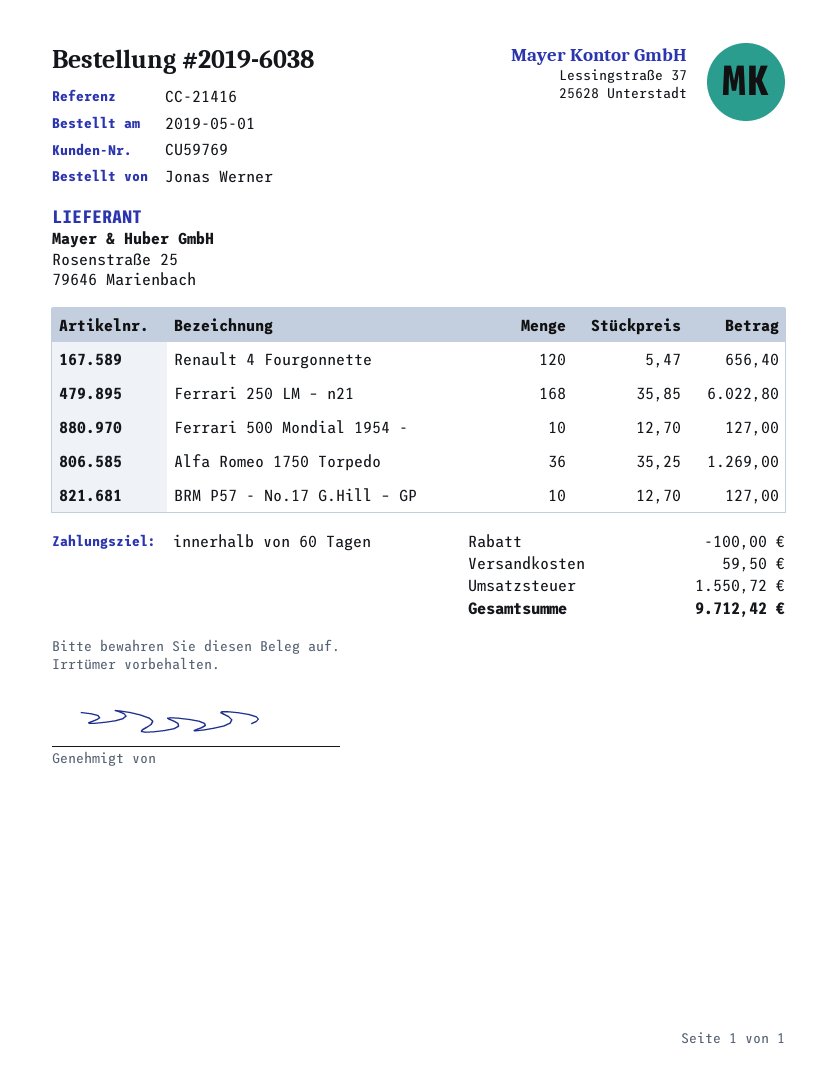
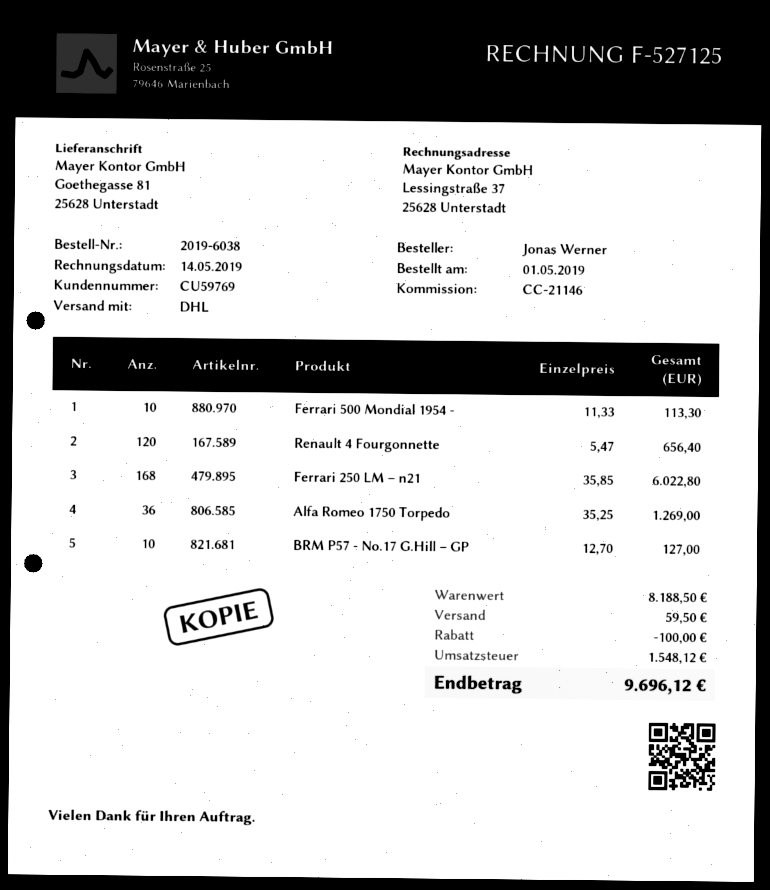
reference: CC-21416 -> CC-21146
Ferrari 500 Mondial 1954 -: 10 x 12.70 = 127.00 -> 10 x 11.33 = 113.30
tax: 1550.72 -> 1548.12
total: 9712.42 -> 9696.12

